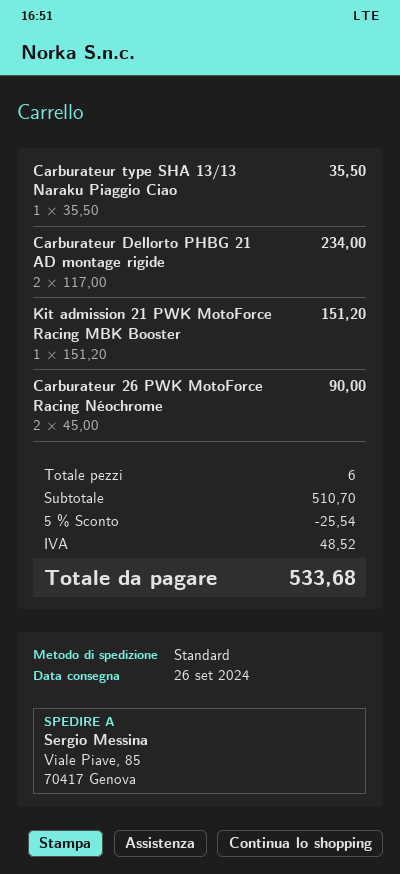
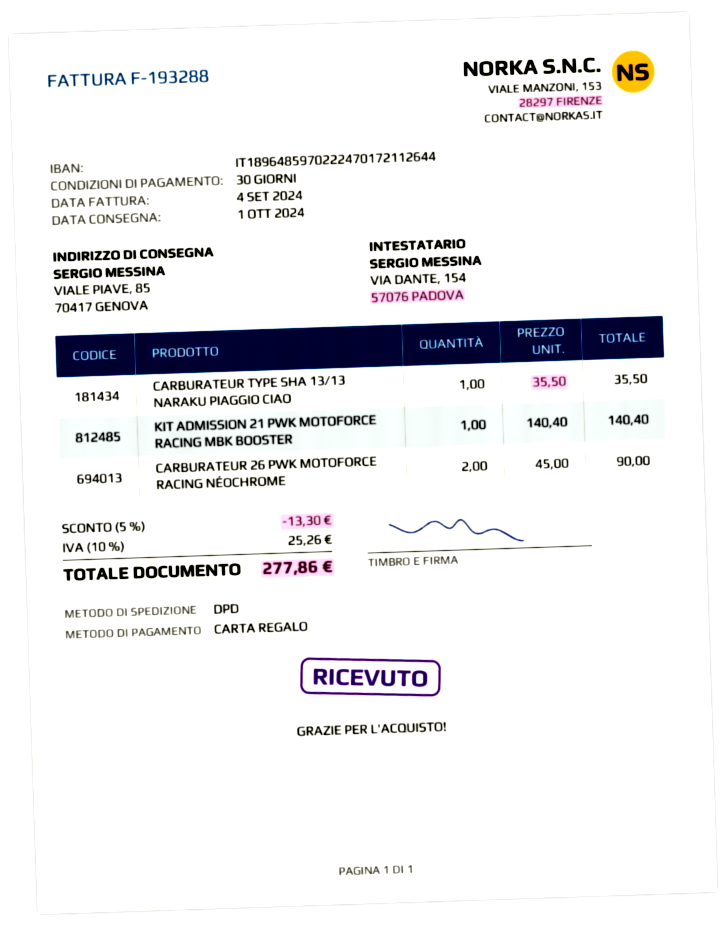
delivery date: 2024-09-26 -> 2024-10-01
shipping method: standard -> DPD
Carburateur Dellorto PHBG 21 AD montage rigide: 2 x 117.00 = 234.00 -> none
Kit admission 21 PWK MotoForce Racing MBK Booster: 1 x 151.20 = 151.20 -> 1 x 140.40 = 140.40
discount: 5% = 25.54 -> 5% = 13.30
tax: 48.52 -> 25.26
total: 533.68 -> 277.86

